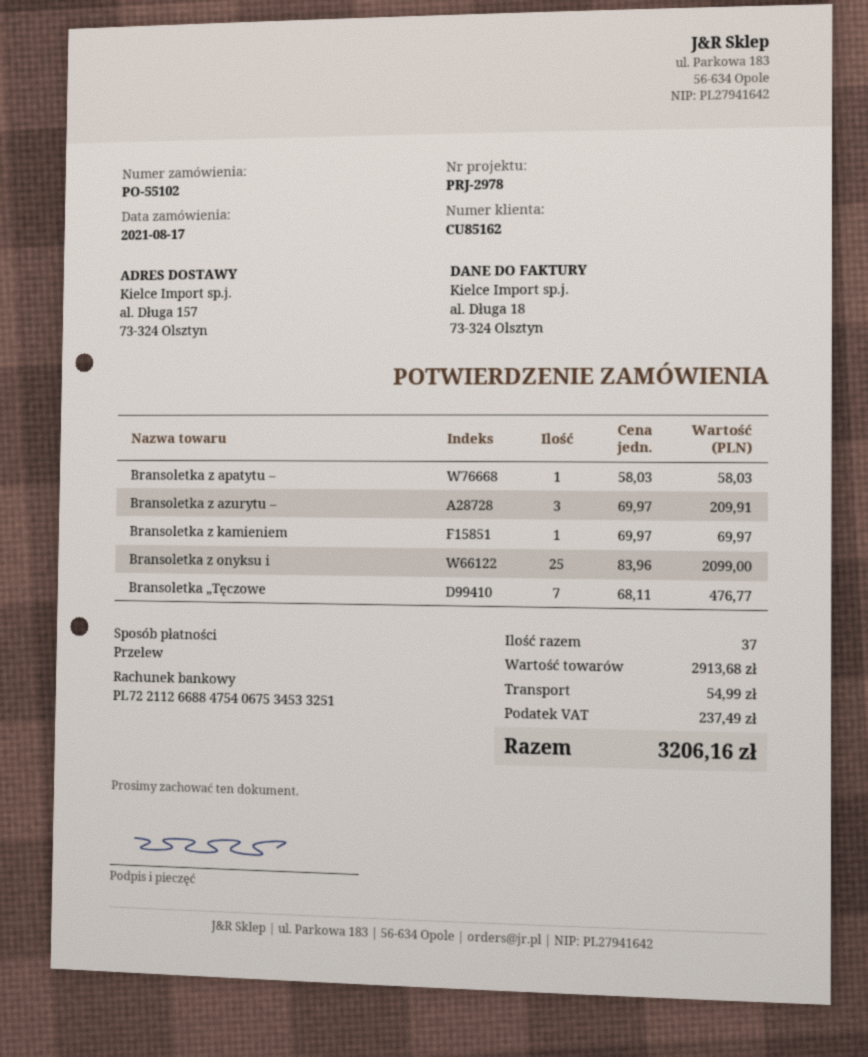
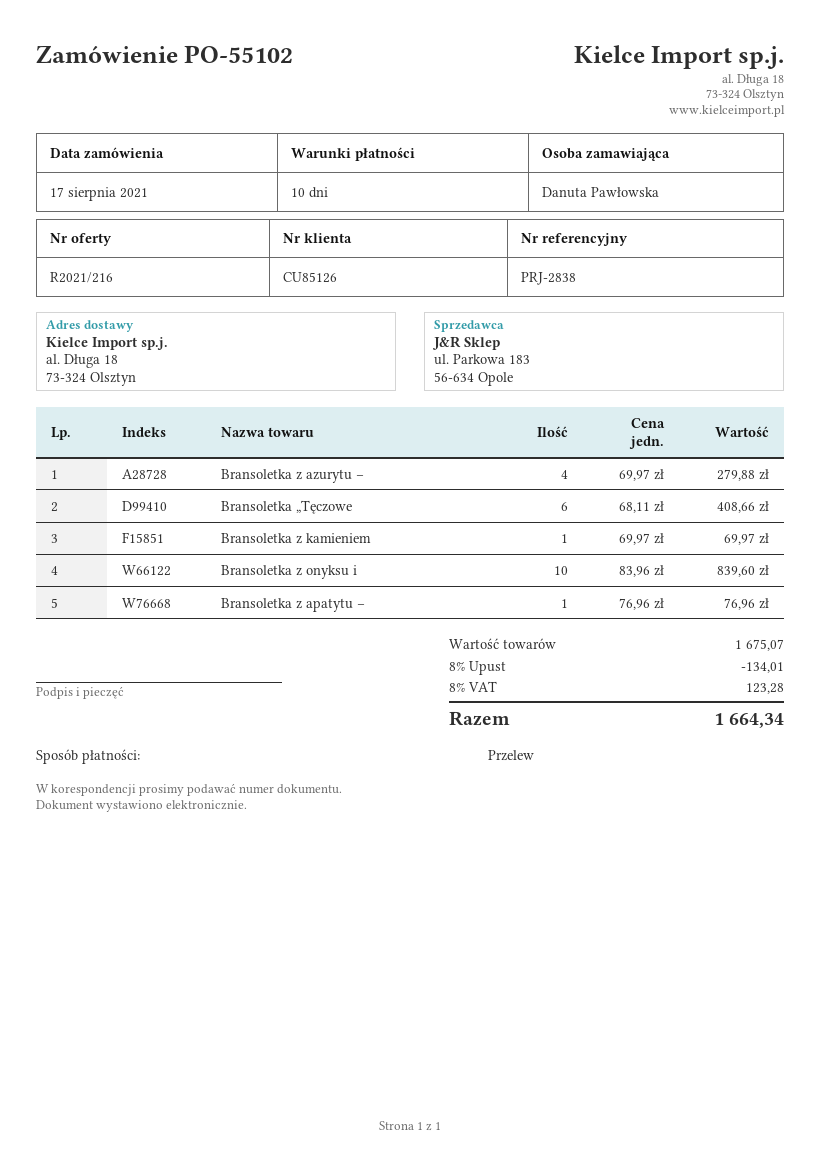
customer number: CU85162 -> CU85126
reference: PRJ-2978 -> PRJ-2838
ship to: al. Długa 157, 73-324 Olsztyn -> al. Długa 18, 73-324 Olsztyn
Bransoletka z apatytu –: 1 x 58.03 = 58.03 -> 1 x 76.96 = 76.96
Bransoletka z azurytu –: 3 x 69.97 = 209.91 -> 4 x 69.97 = 279.88
Bransoletka z onyksu i: 25 x 83.96 = 2099.00 -> 10 x 83.96 = 839.60
Bransoletka „Tęczowe: 7 x 68.11 = 476.77 -> 6 x 68.11 = 408.66
subtotal: 2913.68 -> 1675.07
discount: none -> 8% = 134.01
shipping: 54.99 -> none
tax: 237.49 -> 123.28
total: 3206.16 -> 1664.34

